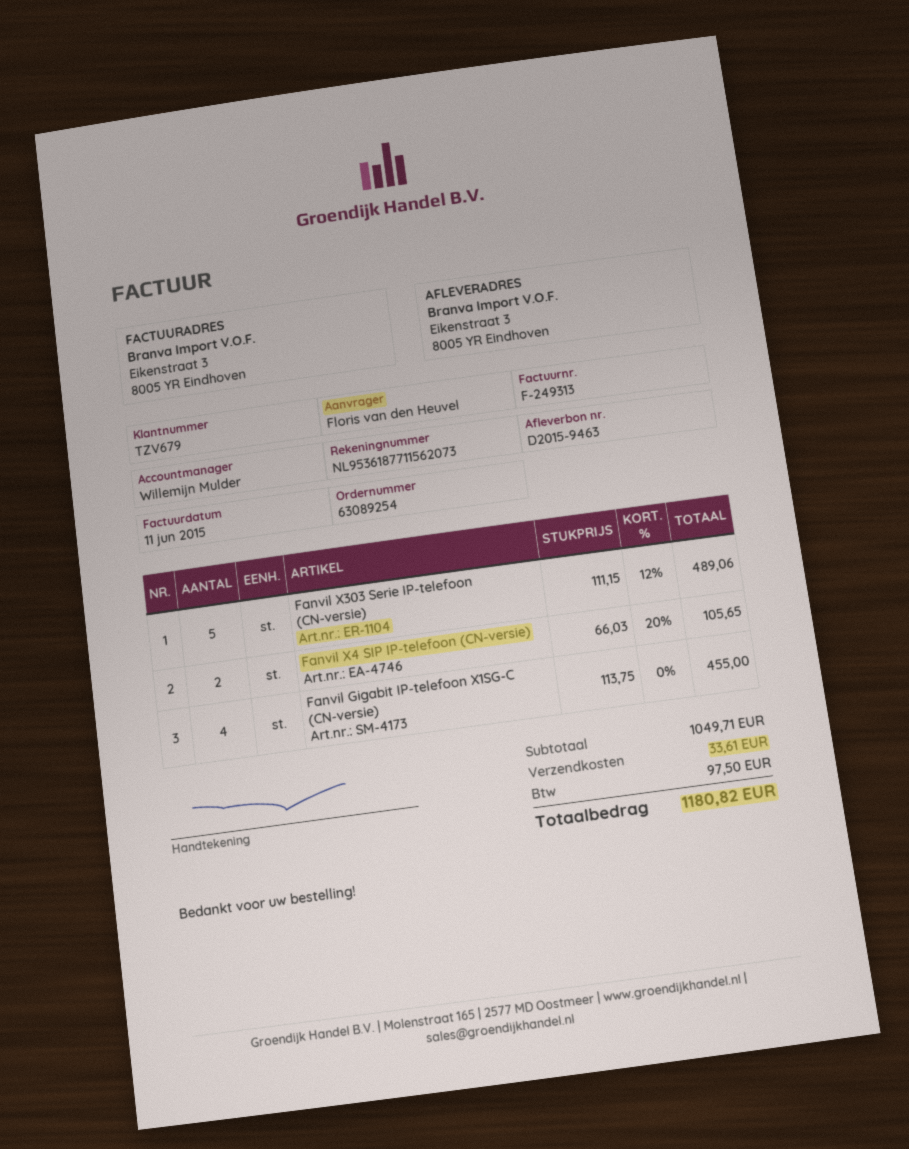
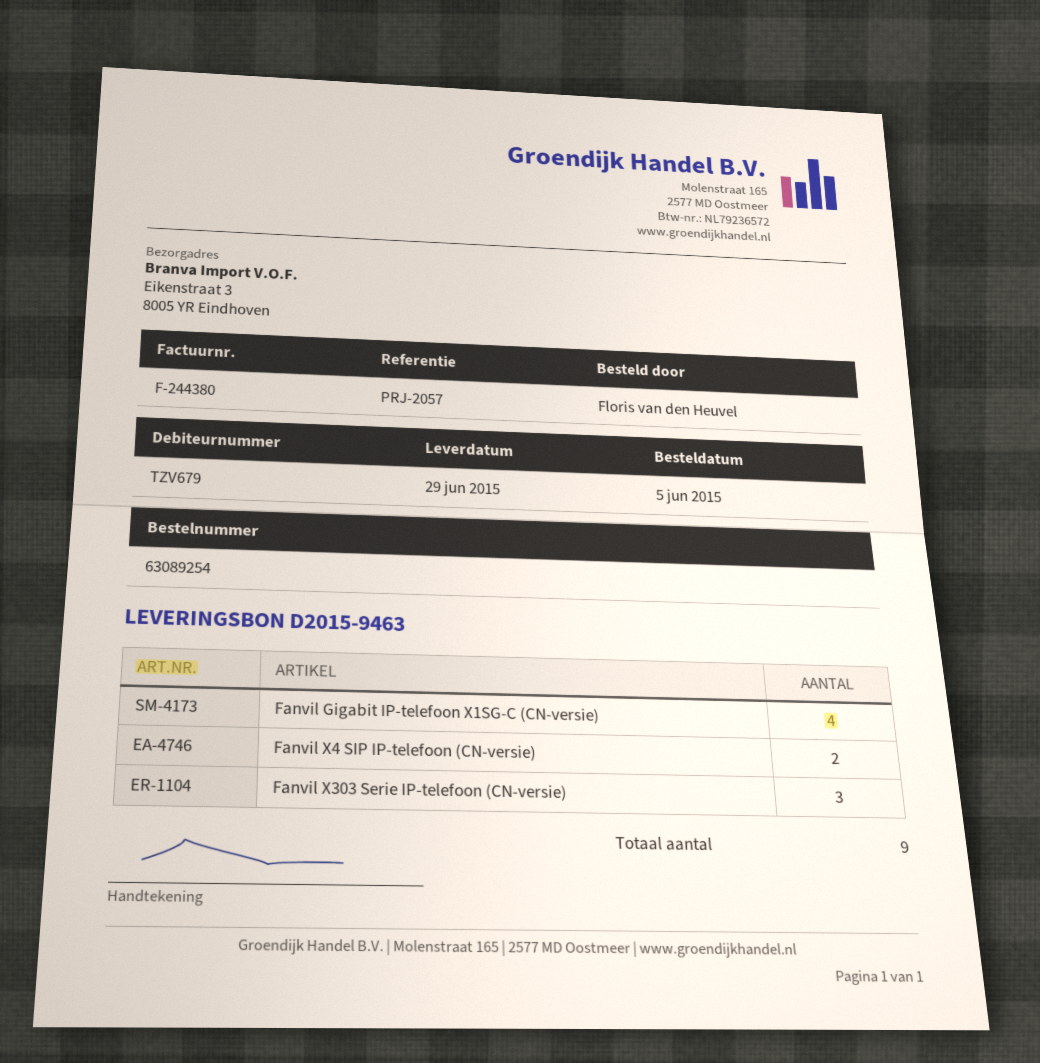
invoice number: F-249313 -> F-244380
Fanvil X303 Serie IP-telefoon (CN-versie): 5 -> 3

